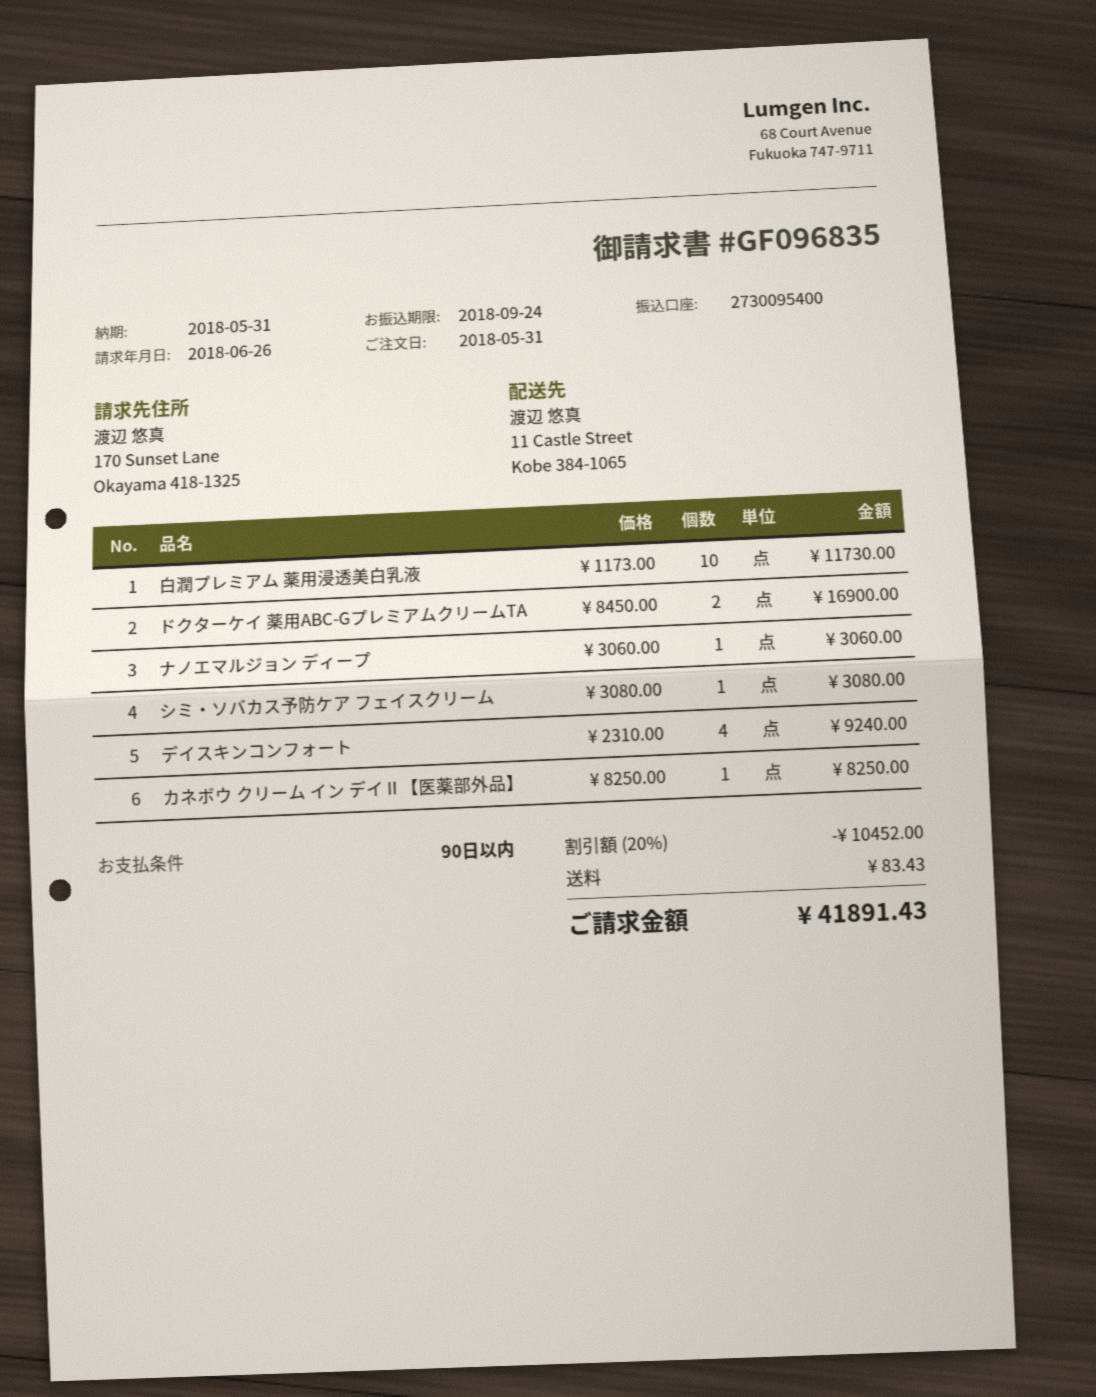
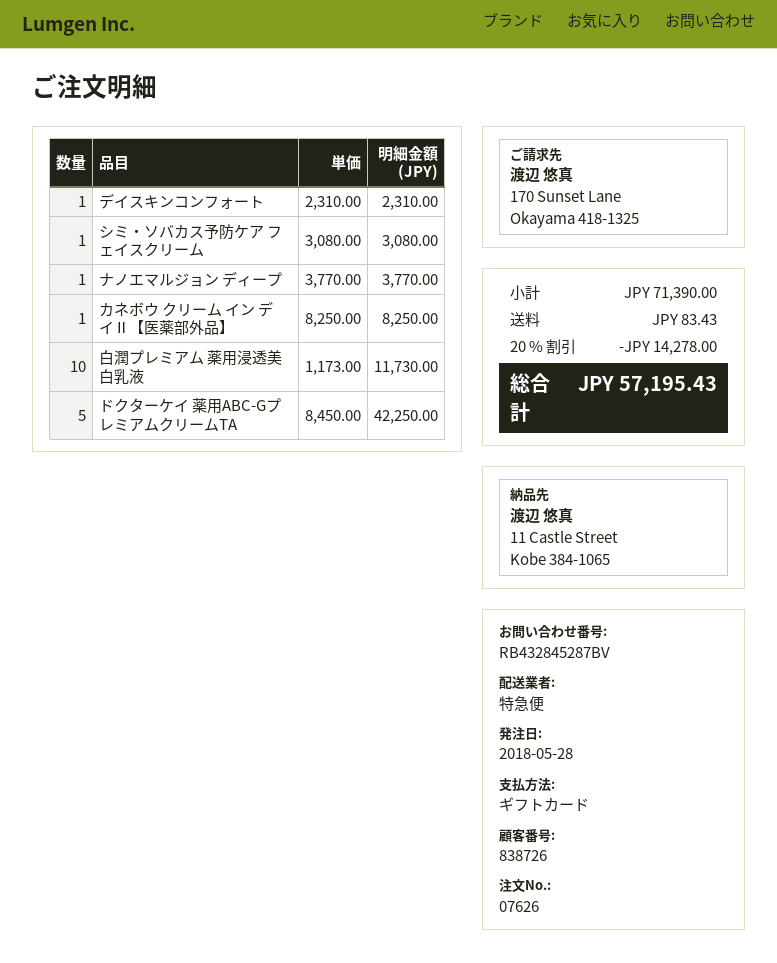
order date: 2018-05-31 -> 2018-05-28
ドクターケイ 薬用ABC-GプレミアムクリームTA: 2 x 8450.00 = 16900.00 -> 5 x 8450.00 = 42250.00
ナノエマルジョン ディープ: 1 x 3060.00 = 3060.00 -> 1 x 3770.00 = 3770.00
デイスキンコンフォート: 4 x 2310.00 = 9240.00 -> 1 x 2310.00 = 2310.00
discount: 20% = 10452.00 -> 20% = 14278.00
total: 41891.43 -> 57195.43

